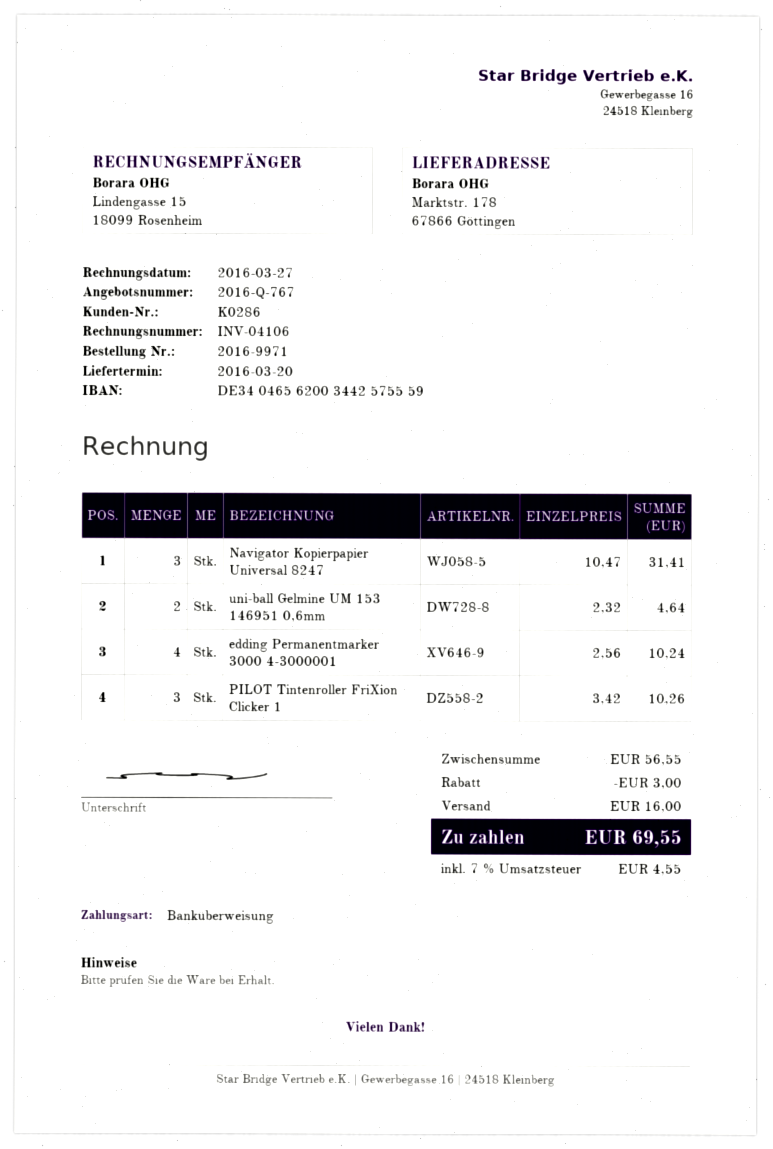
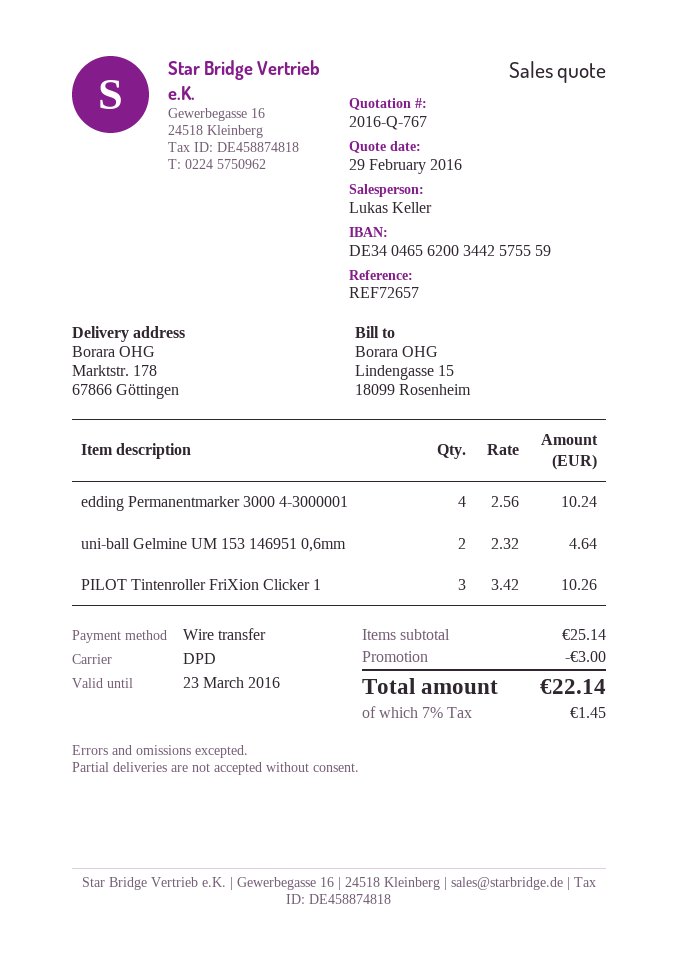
Navigator Kopierpapier Universal 8247: 3 x 10.47 = 31.41 -> none
subtotal: 56.55 -> 25.14
shipping: 16.00 -> none
tax: 7% = 4.55 -> 7% = 1.45
total: 69.55 -> 22.14

